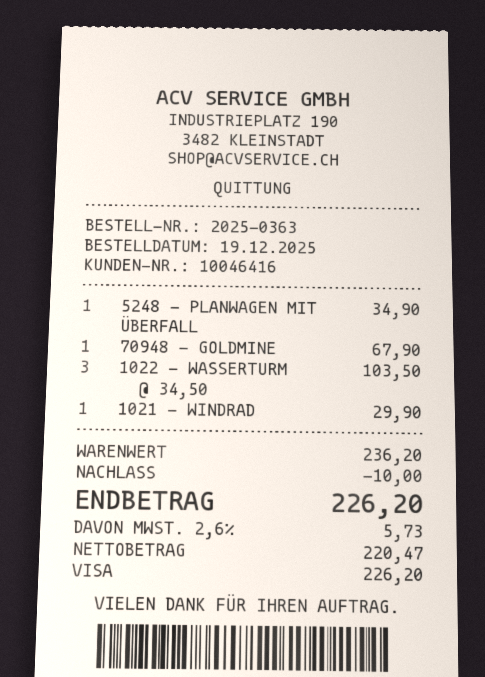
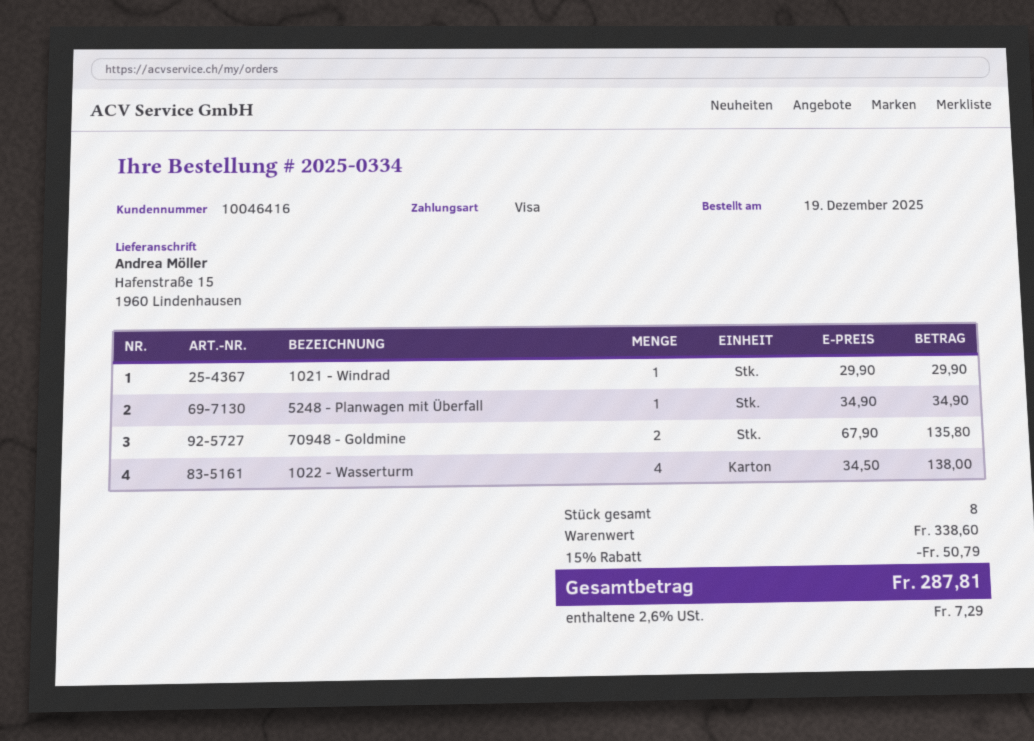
order number: 2025-0363 -> 2025-0334
70948 - GOLDMINE: 1 x 67.90 = 67.90 -> 2 x 67.90 = 135.80
1022 - WASSERTURM: 3 x 34.50 = 103.50 -> 4 x 34.50 = 138.00
subtotal: 236.20 -> 338.60
discount: 10.00 -> 50.79
tax: 2.6% = 5.73 -> 2.6% = 7.29
total: 226.20 -> 287.81

